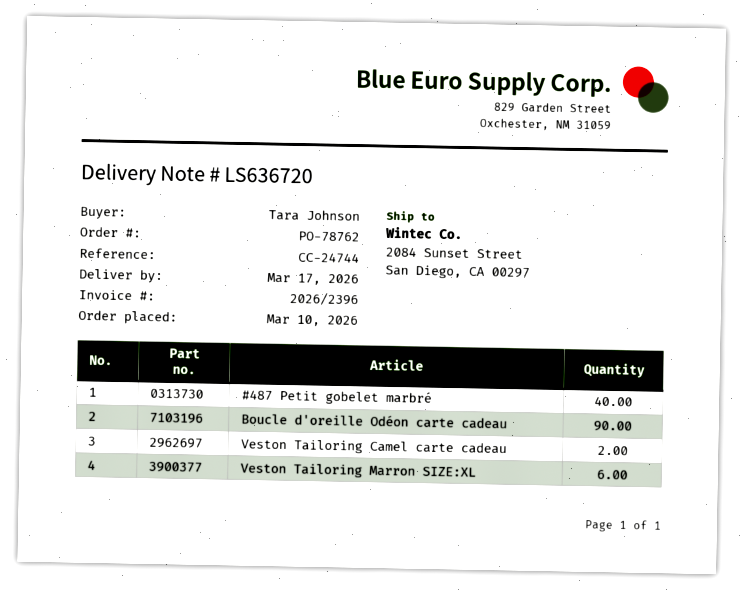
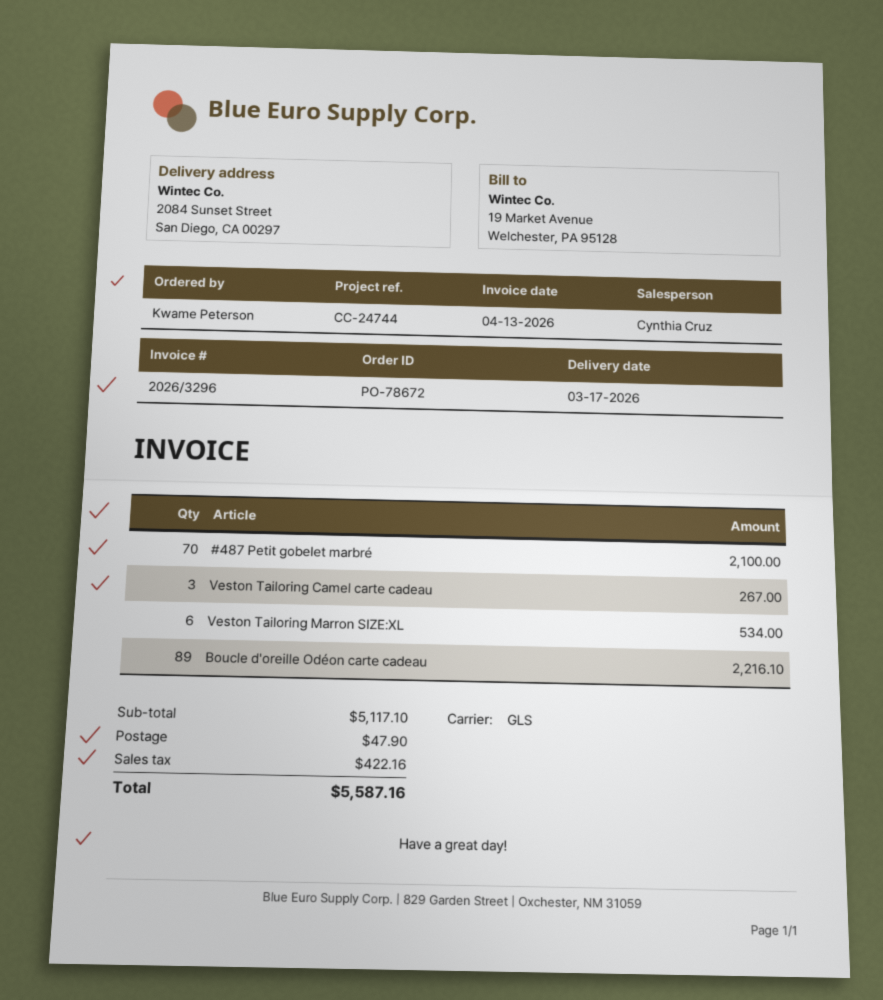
order number: PO-78762 -> PO-78672
invoice number: 2026/2396 -> 2026/3296
ordered by: Tara Johnson -> Kwame Peterson
#487 Petit gobelet marbré: 40 -> 70
Boucle d'oreille Odéon carte cadeau: 90 -> 89
Veston Tailoring Camel carte cadeau: 2 -> 3

